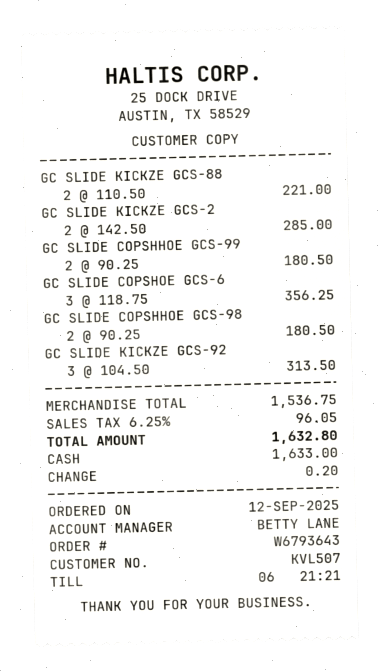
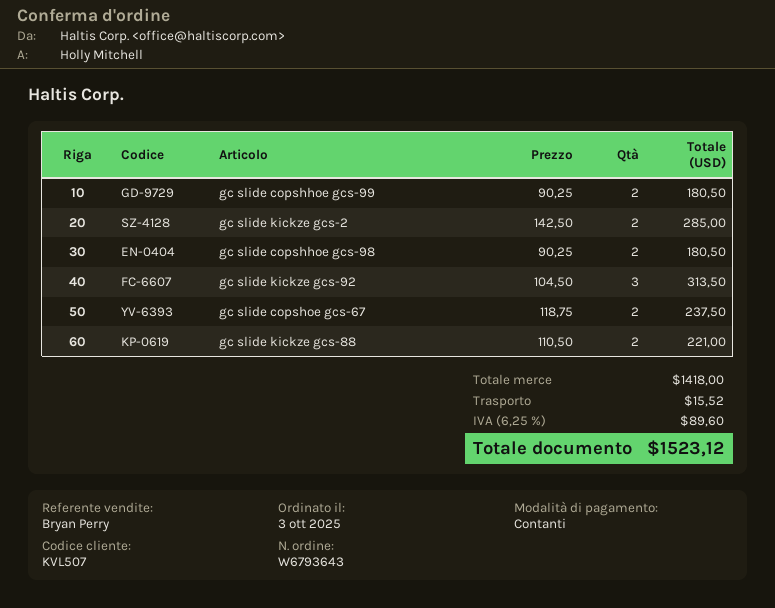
order date: 2025-09-12 -> 2025-10-03
sales rep: BETTY LANE -> Bryan Perry
GC SLIDE COPSHOE GCS-6: 3 x 118.75 = 356.25 -> 2 x 118.75 = 237.50
subtotal: 1536.75 -> 1418.00
shipping: none -> 15.52
tax: 6.25% = 96.05 -> 6.25% = 89.60
total: 1632.80 -> 1523.12

